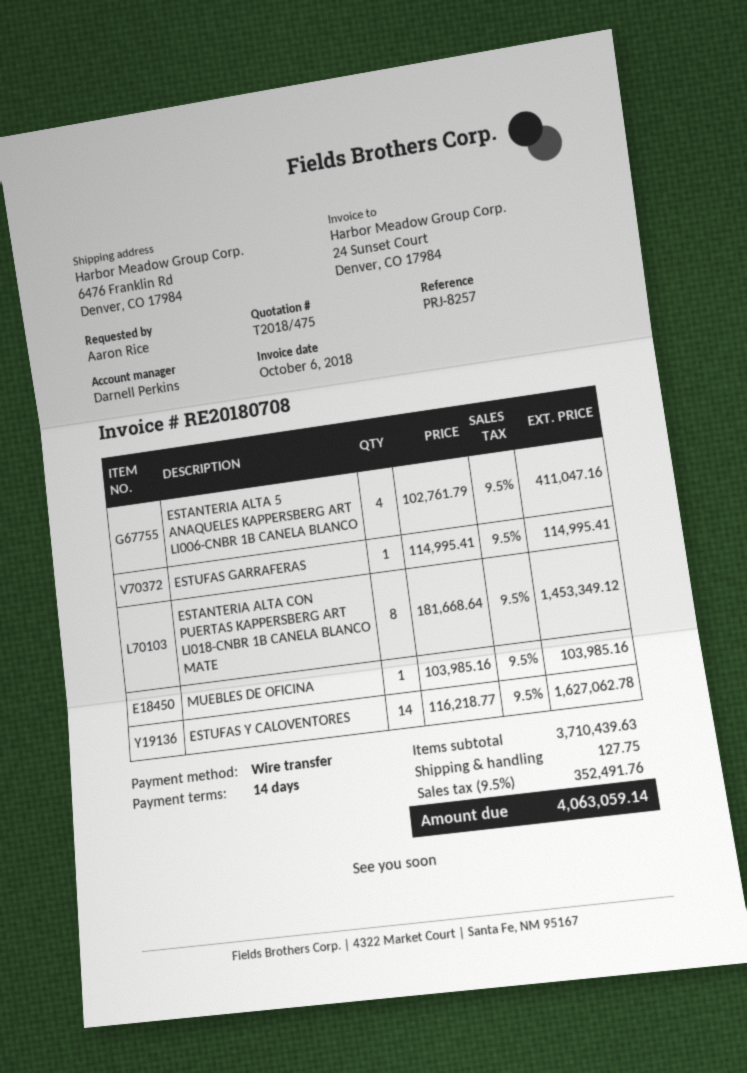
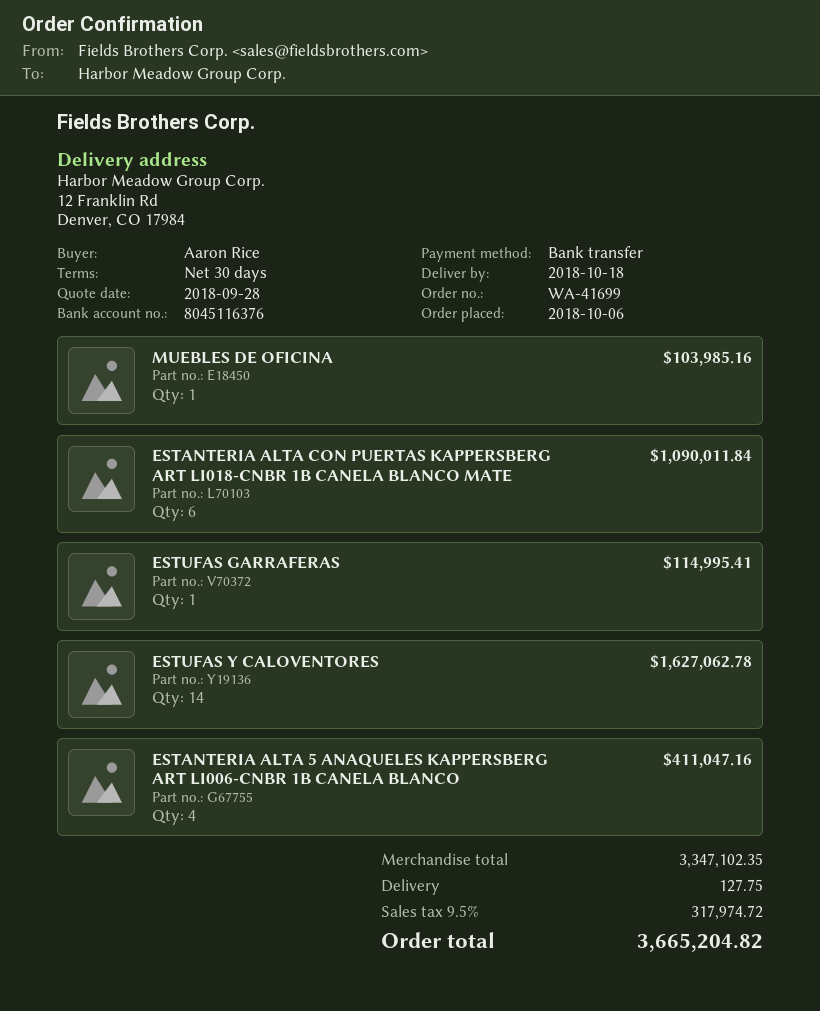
payment terms: 14 days -> 30 days
ship to: 6476 Franklin Rd, Denver, CO 17984 -> 12 Franklin Rd, Denver, CO 17984
ESTANTERIA ALTA CON PUERTAS KAPPERSBERG ART LI018-CNBR 1B CANELA BLANCO MATE: 8 for 1453349.12 -> 6 for 1090011.84
subtotal: 3710439.63 -> 3347102.35
tax: 9.5% = 352491.76 -> 9.5% = 317974.72
total: 4063059.14 -> 3665204.82

